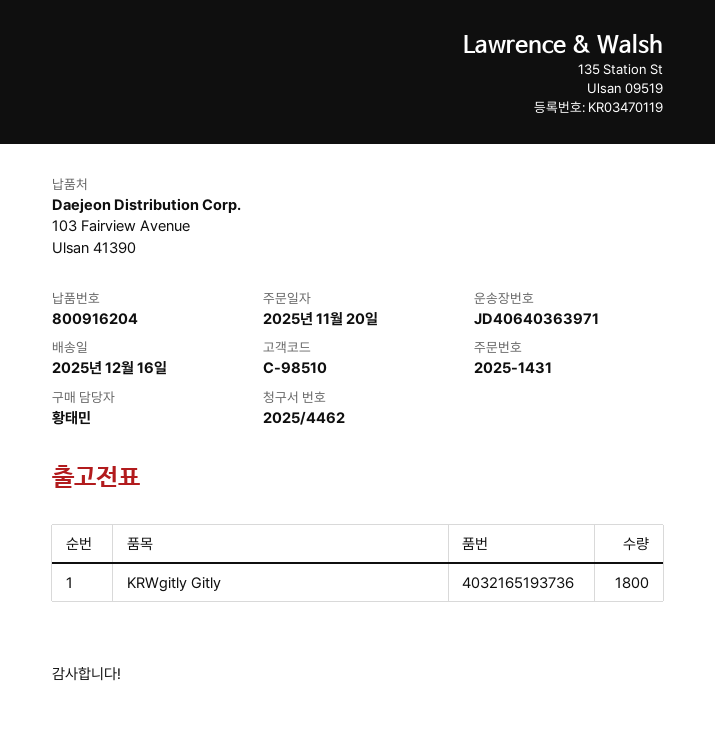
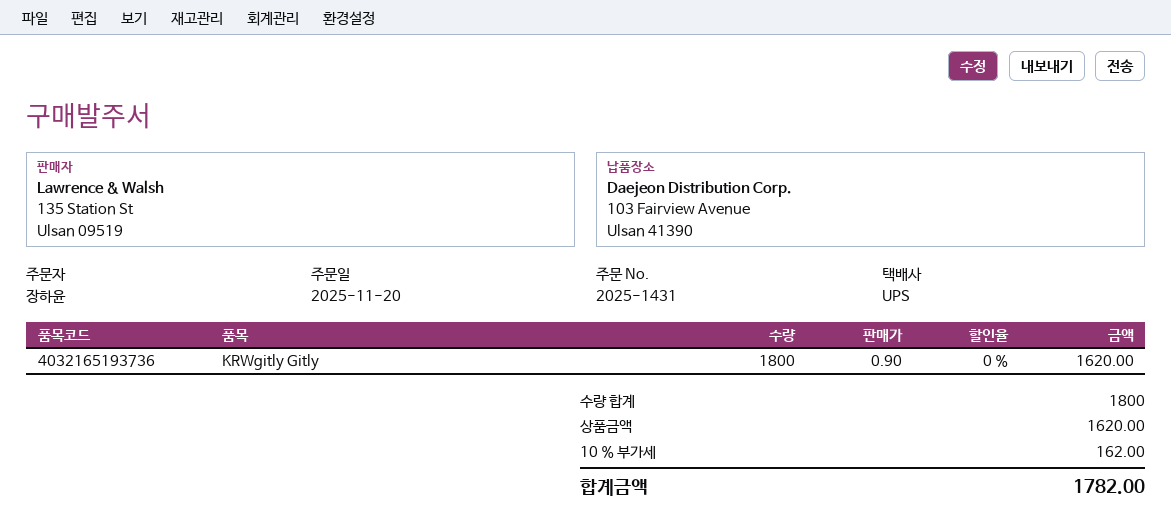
ordered by: 황태민 -> 장하윤

